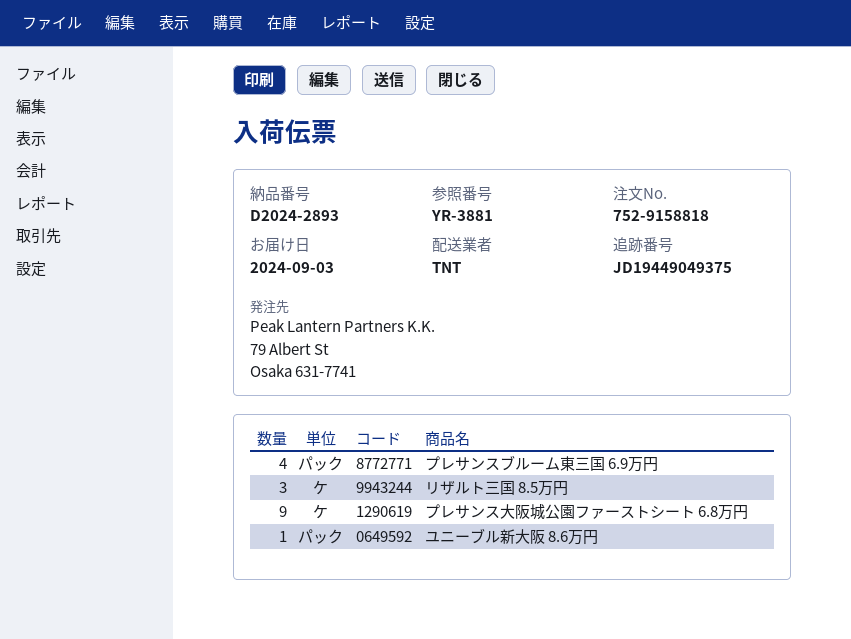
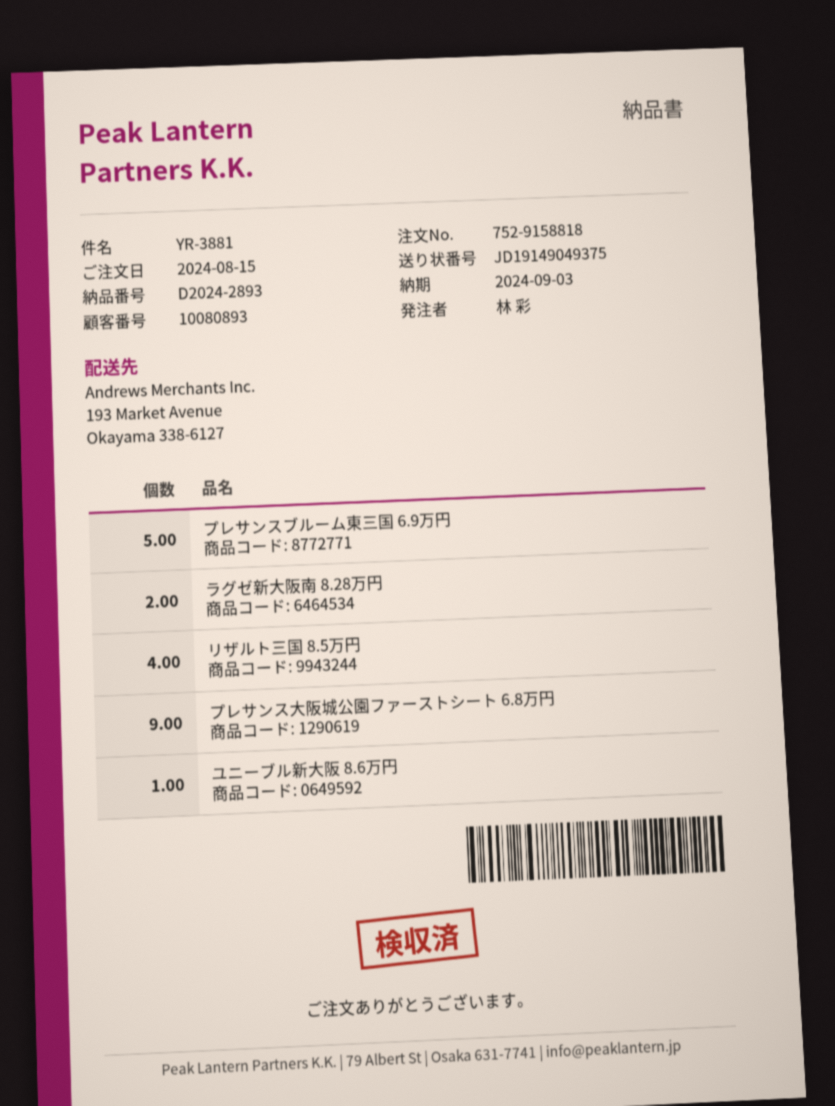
tracking number: JD19449049375 -> JD19149049375
プレサンスブルーム東三国 6.9万円: 4 -> 5
リザルト三国 8.5万円: 3 -> 4
ラグゼ新大阪南 8.28万円: none -> 2

